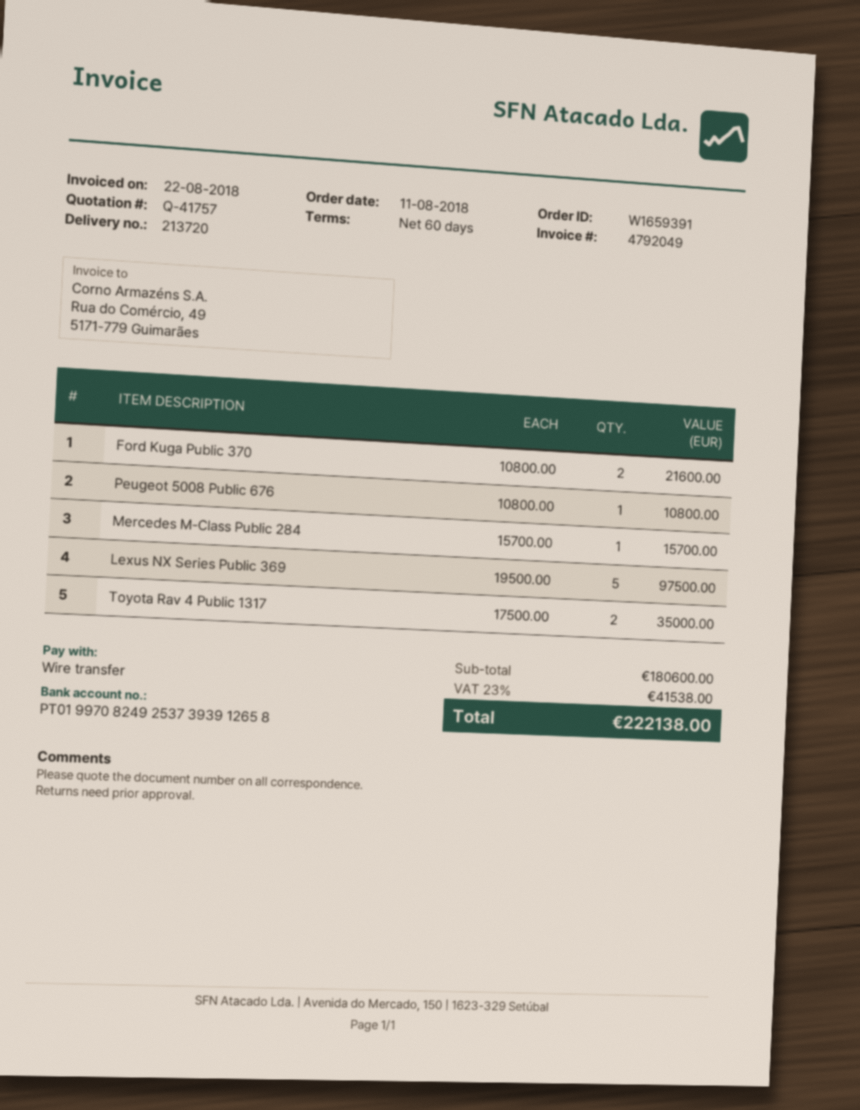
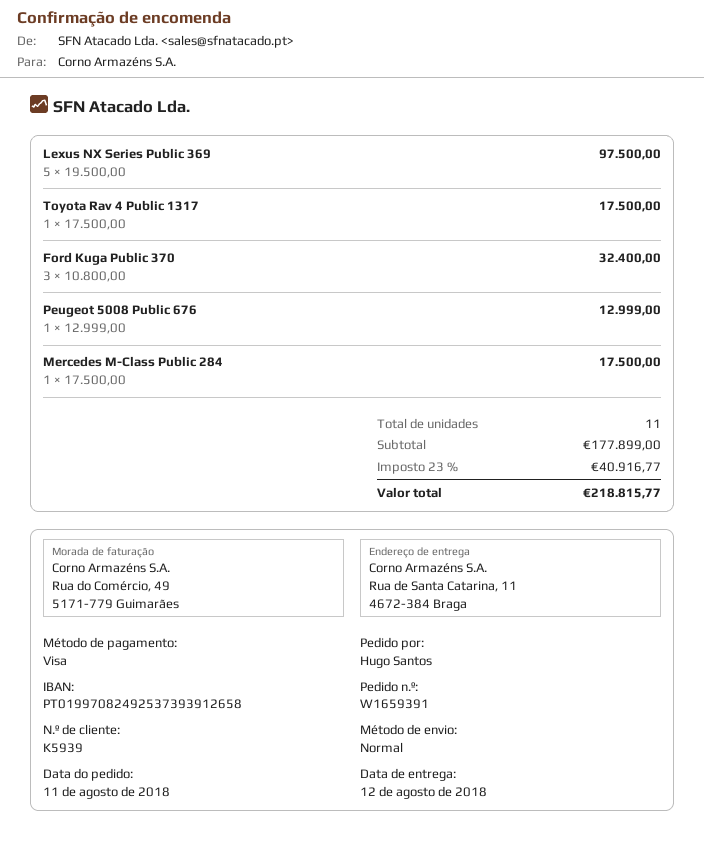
payment method: bank transfer -> Visa
Ford Kuga Public 370: 2 x 10800.00 = 21600.00 -> 3 x 10800.00 = 32400.00
Peugeot 5008 Public 676: 1 x 10800.00 = 10800.00 -> 1 x 12999.00 = 12999.00
Mercedes M-Class Public 284: 1 x 15700.00 = 15700.00 -> 1 x 17500.00 = 17500.00
Toyota Rav 4 Public 1317: 2 x 17500.00 = 35000.00 -> 1 x 17500.00 = 17500.00
subtotal: 180600.00 -> 177899.00
tax: 23% = 41538.00 -> 23% = 40916.77
total: 222138.00 -> 218815.77

